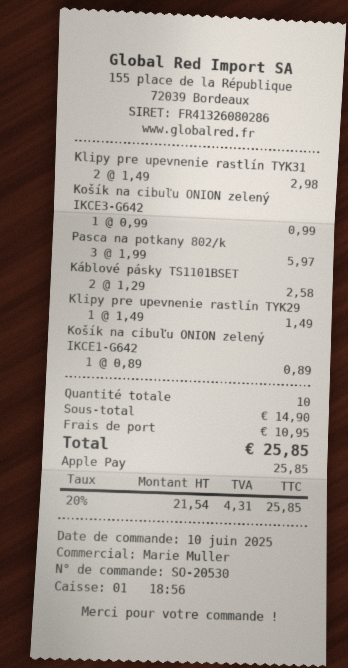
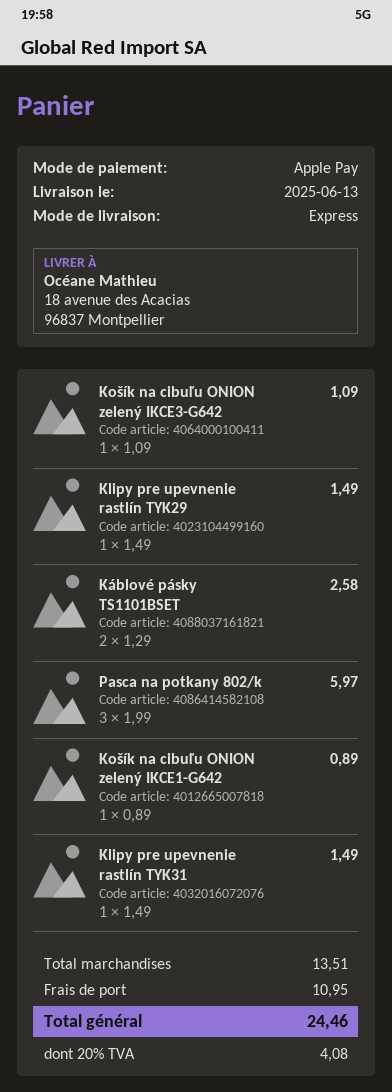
Klipy pre upevnenie rastlín TYK31: 2 x 1.49 = 2.98 -> 1 x 1.49 = 1.49
Košík na cibuľu ONION zelený IKCE3-G642: 1 x 0.99 = 0.99 -> 1 x 1.09 = 1.09
subtotal: 14.90 -> 13.51
tax: 20% = 4.31 -> 20% = 4.08
total: 25.85 -> 24.46

